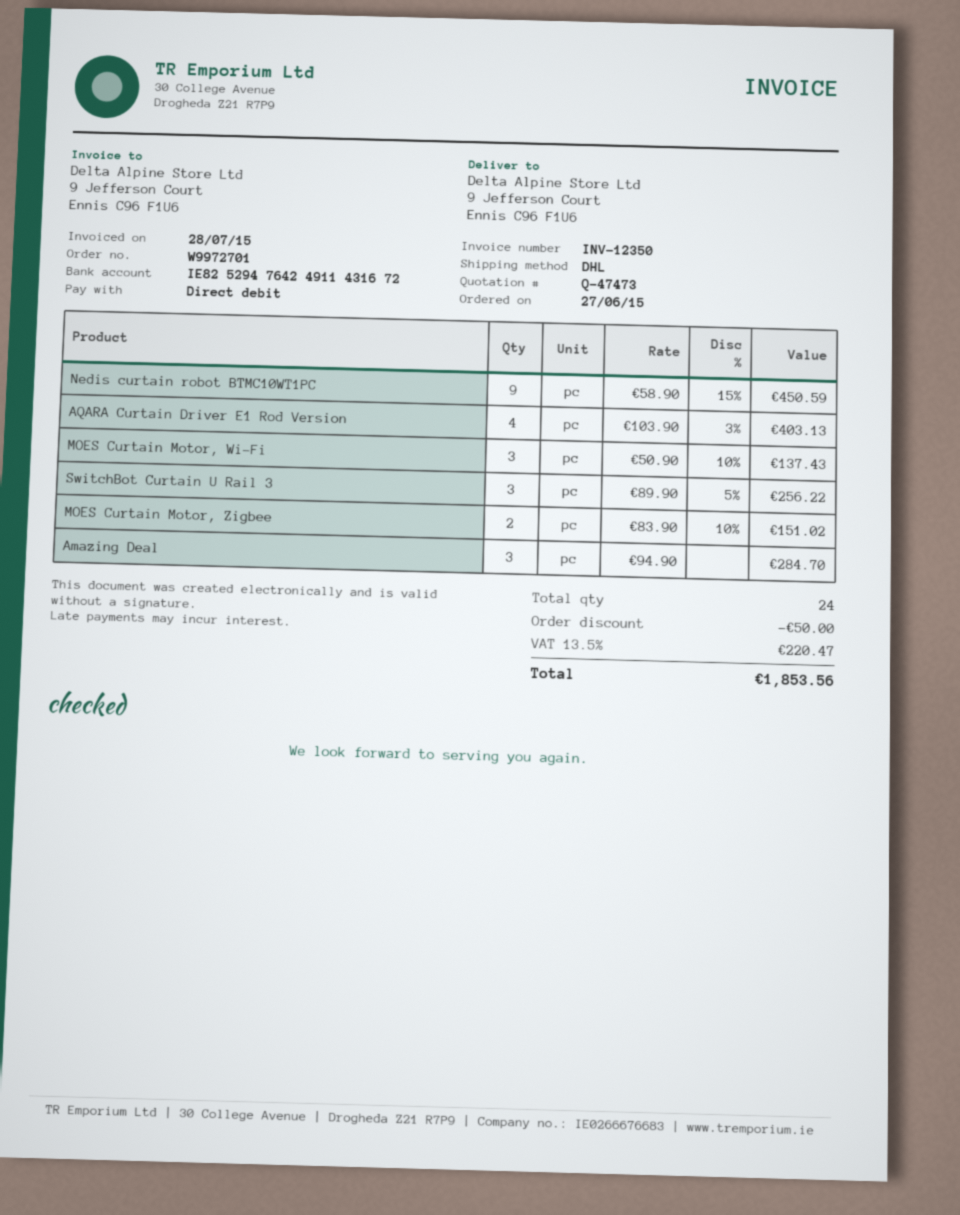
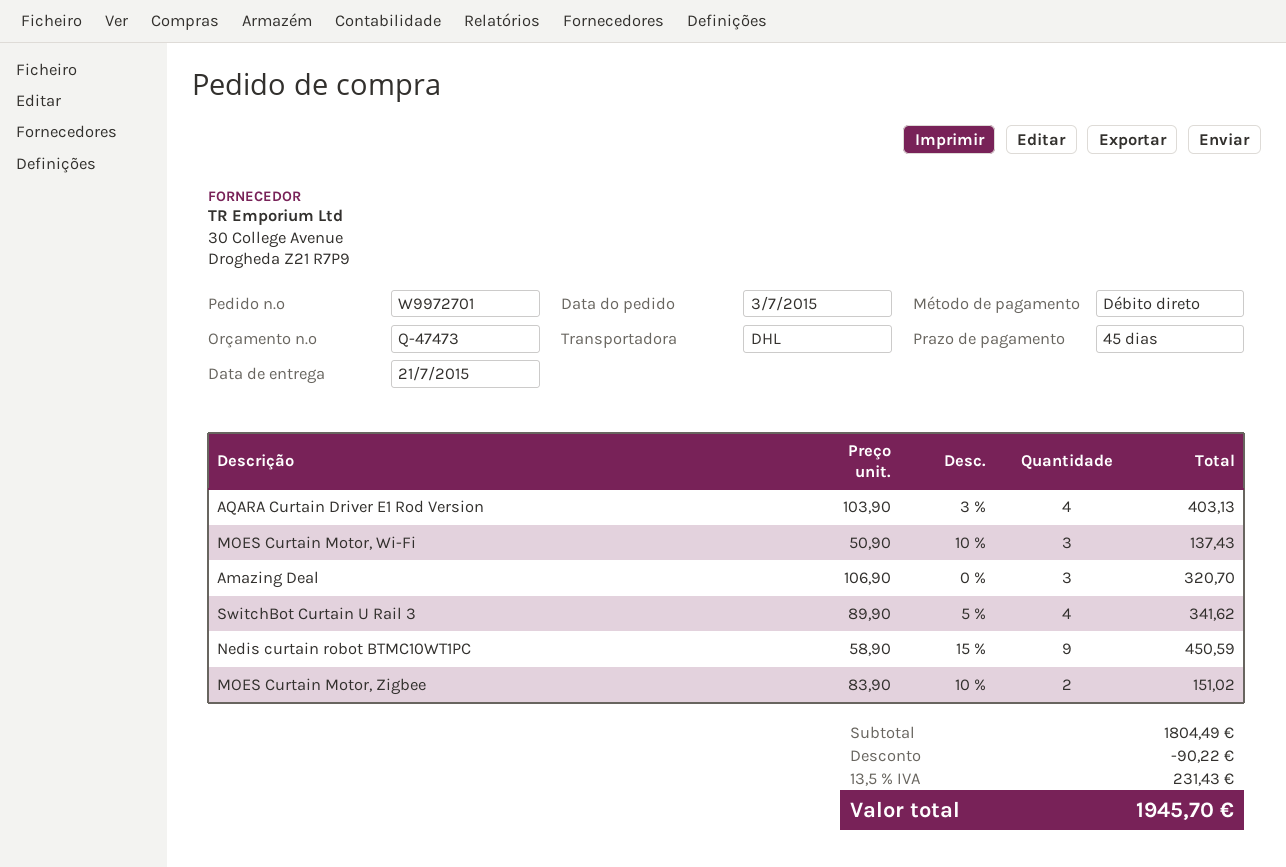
order date: 2015-06-27 -> 2015-07-03
SwitchBot Curtain U Rail 3: 3 x 89.90 - 5% = 256.22 -> 4 x 89.90 - 5% = 341.62
Amazing Deal: 3 x 94.90 = 284.70 -> 3 x 106.90 = 320.70
discount: 50.00 -> 90.22
tax: 13.5% = 220.47 -> 13.5% = 231.43
total: 1853.56 -> 1945.70

